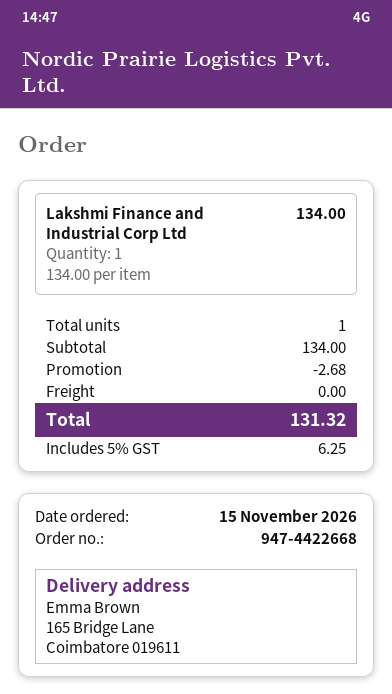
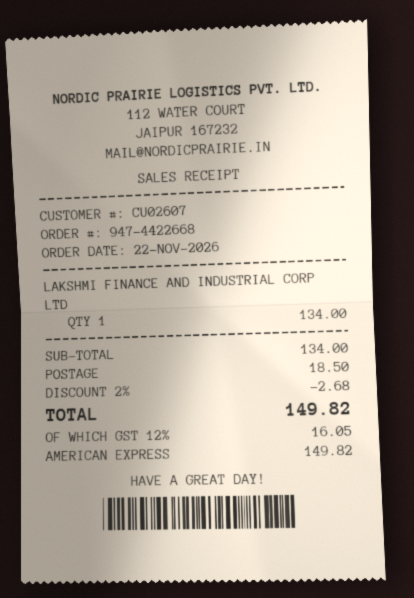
order date: 2026-11-15 -> 2026-11-22
shipping: 0.00 -> 18.50
tax: 5% = 6.25 -> 12% = 16.05
total: 131.32 -> 149.82

